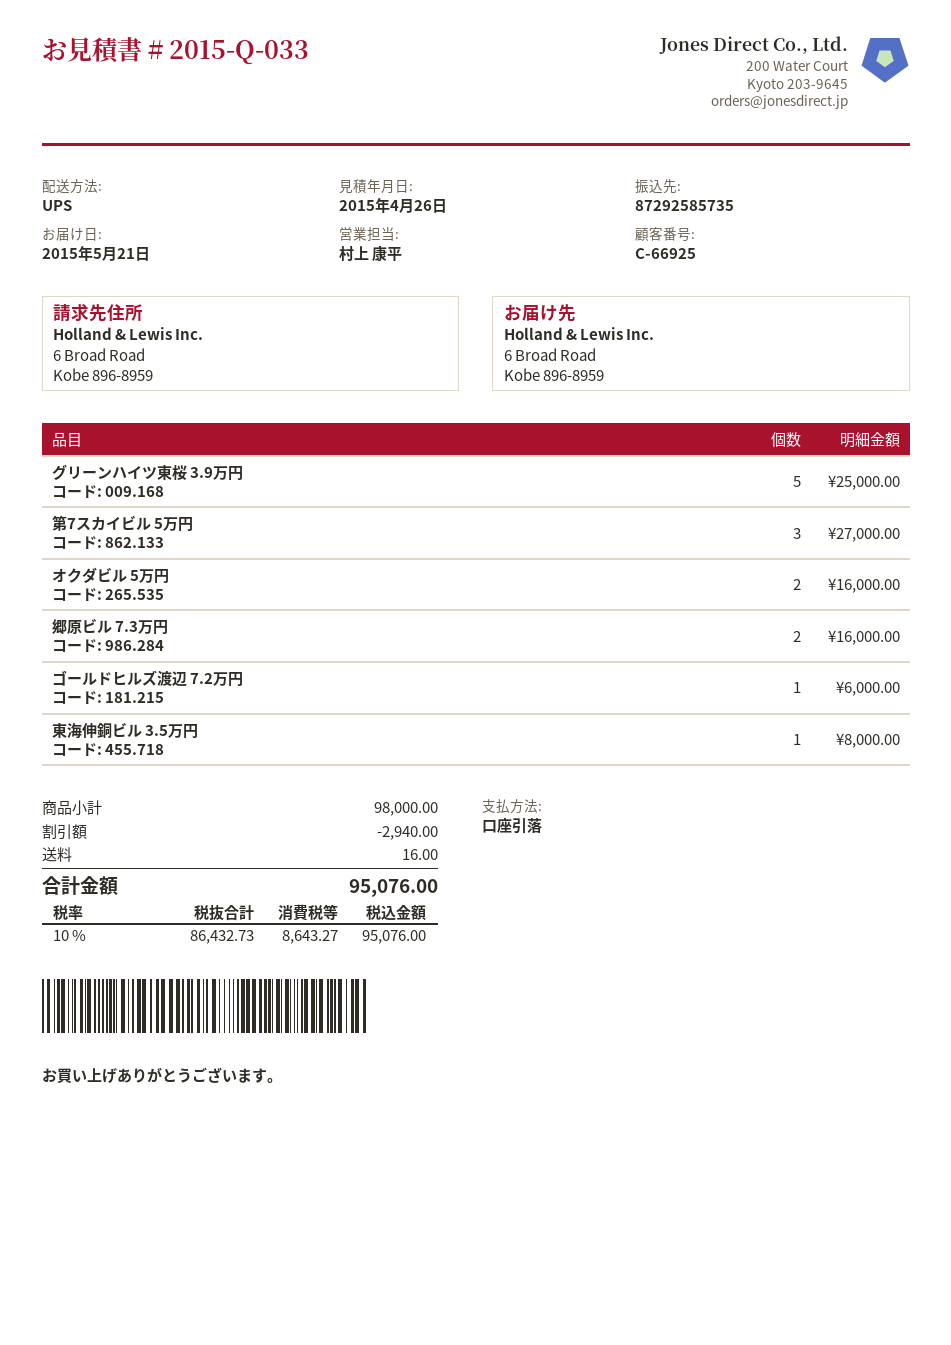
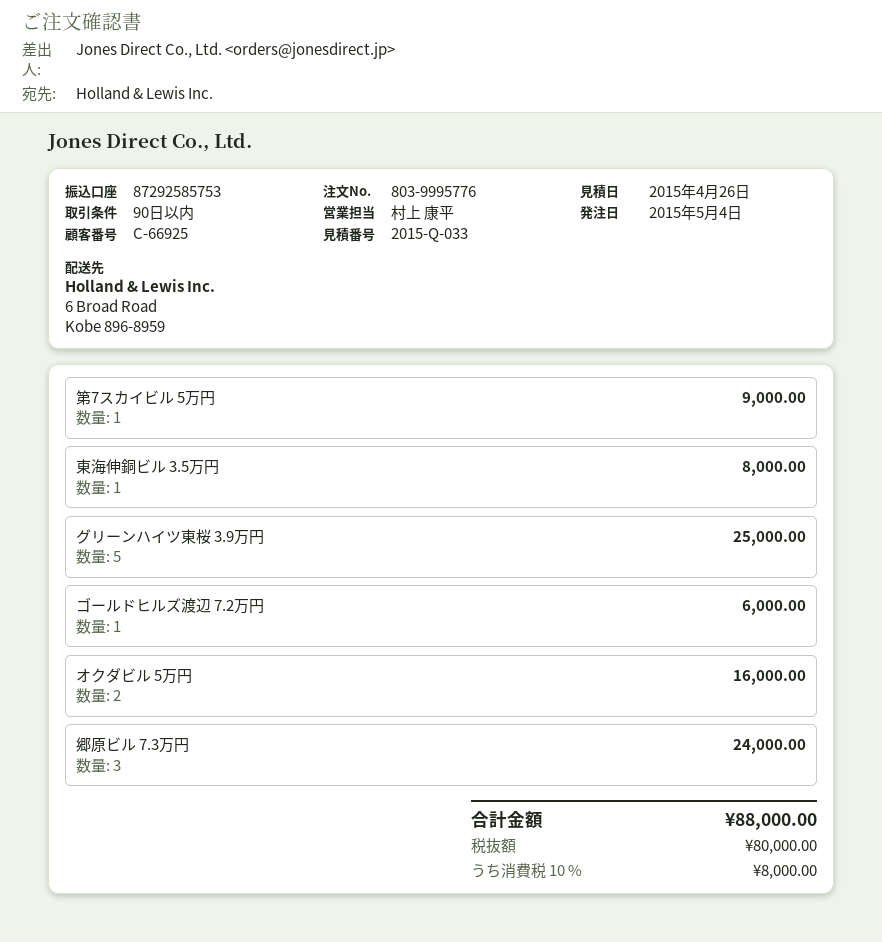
bank account: 87292585735 -> 87292585753
第7スカイビル 5万円: 3 for 27000.00 -> 1 for 9000.00
郷原ビル 7.3万円: 2 for 16000.00 -> 3 for 24000.00
discount: 2940.00 -> none
shipping: 16.00 -> none
net: 86432.73 -> 80000.00
tax: 10% = 8643.27 -> 10% = 8000.00
total: 95076.00 -> 88000.00

